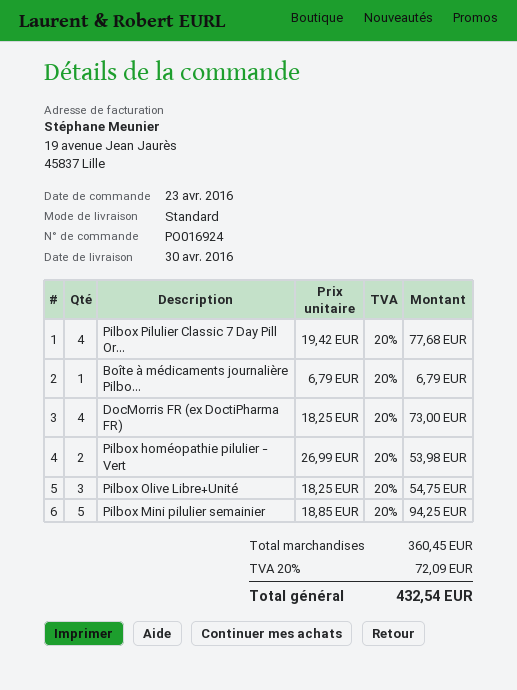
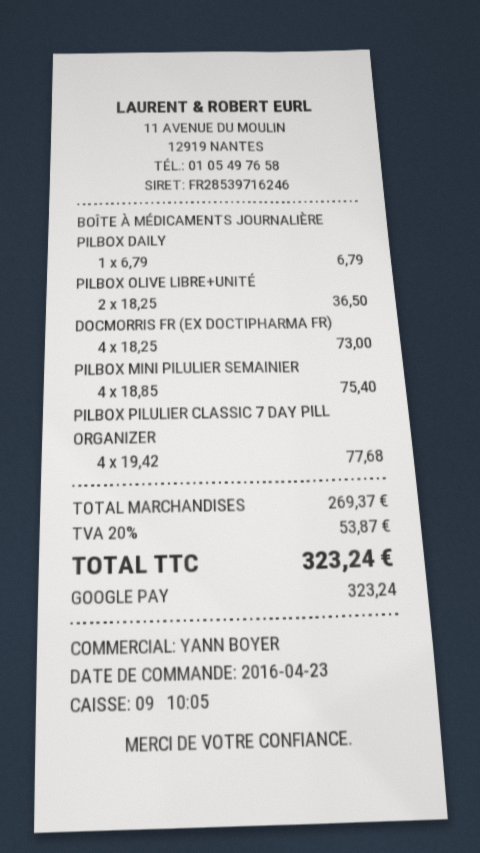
Pilbox homéopathie pilulier - Vert: 2 x 26.99 = 53.98 -> none
Pilbox Olive Libre+Unité: 3 x 18.25 = 54.75 -> 2 x 18.25 = 36.50
Pilbox Mini pilulier semainier: 5 x 18.85 = 94.25 -> 4 x 18.85 = 75.40
subtotal: 360.45 -> 269.37
tax: 20% = 72.09 -> 20% = 53.87
total: 432.54 -> 323.24

